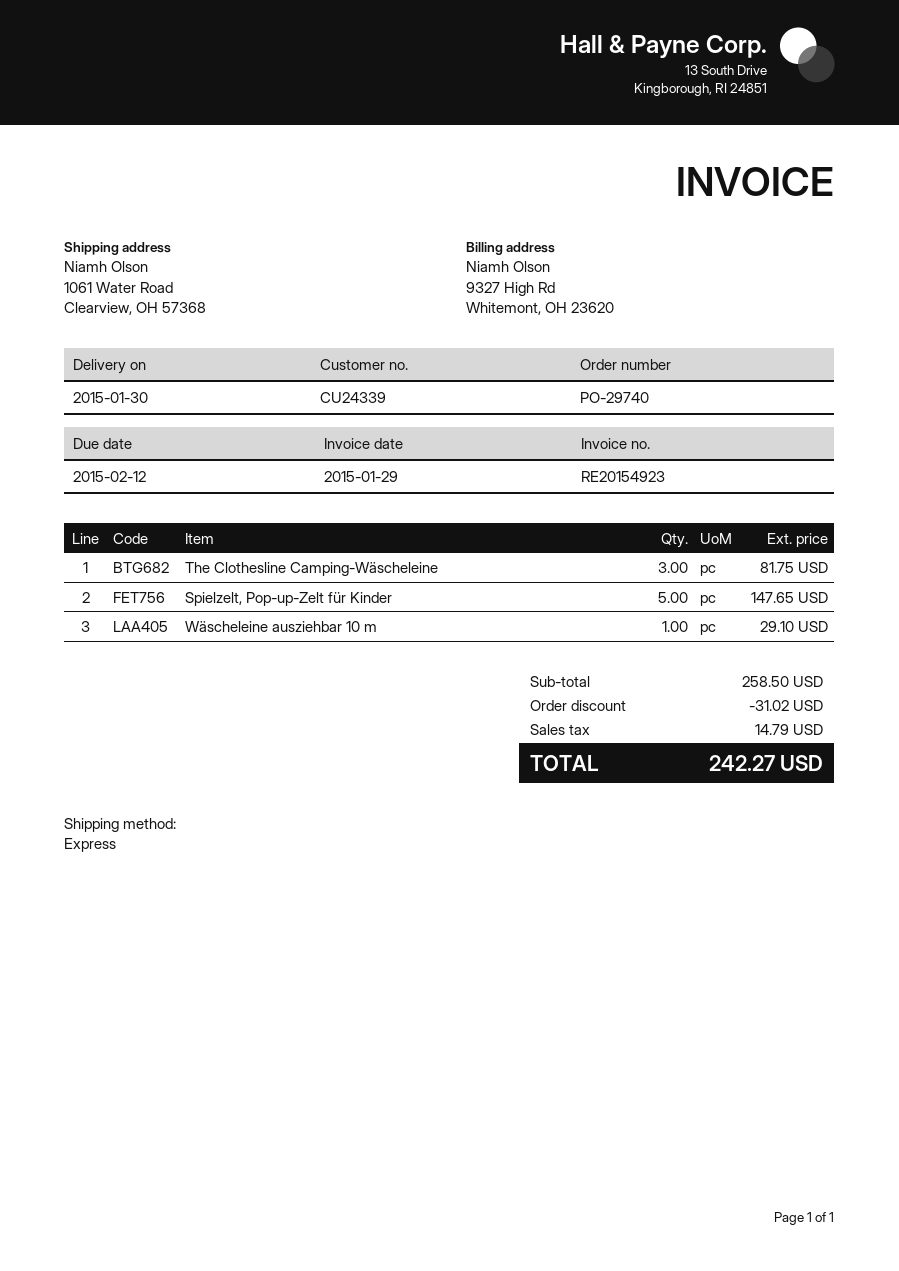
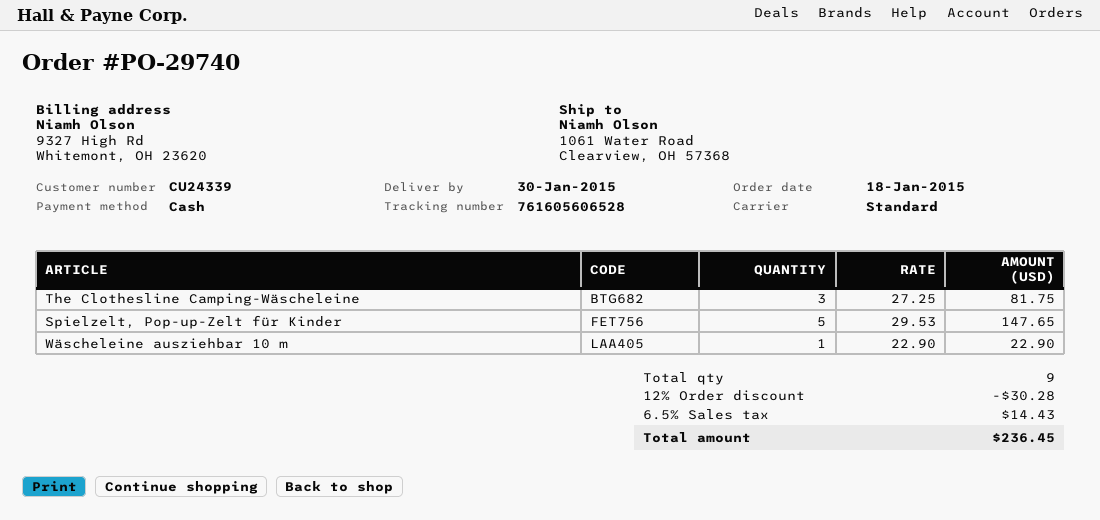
shipping method: express -> standard
Wäscheleine ausziehbar 10 m: 1 for 29.10 -> 1 for 22.90
discount: 31.02 -> 30.28
tax: 14.79 -> 14.43
total: 242.27 -> 236.45

